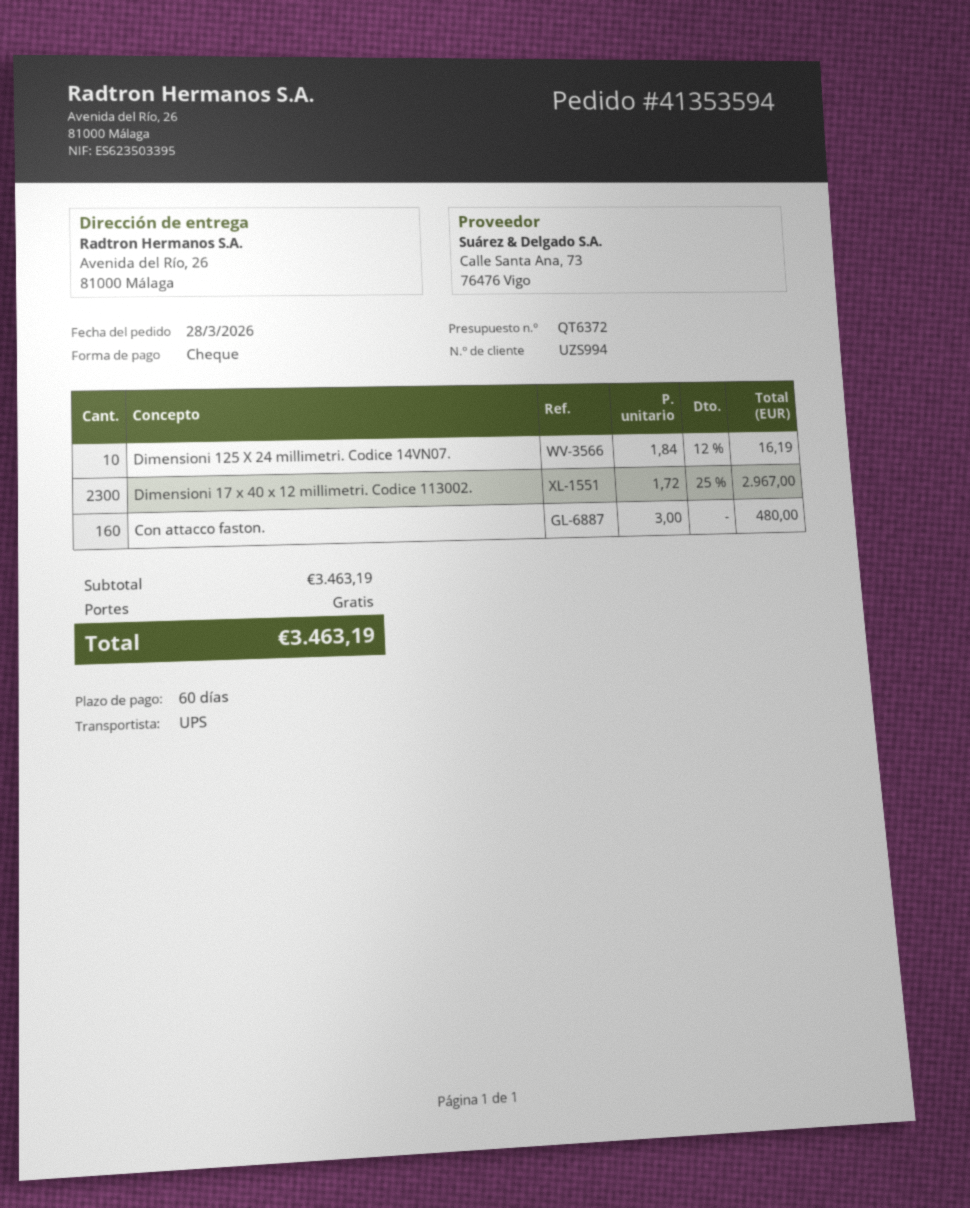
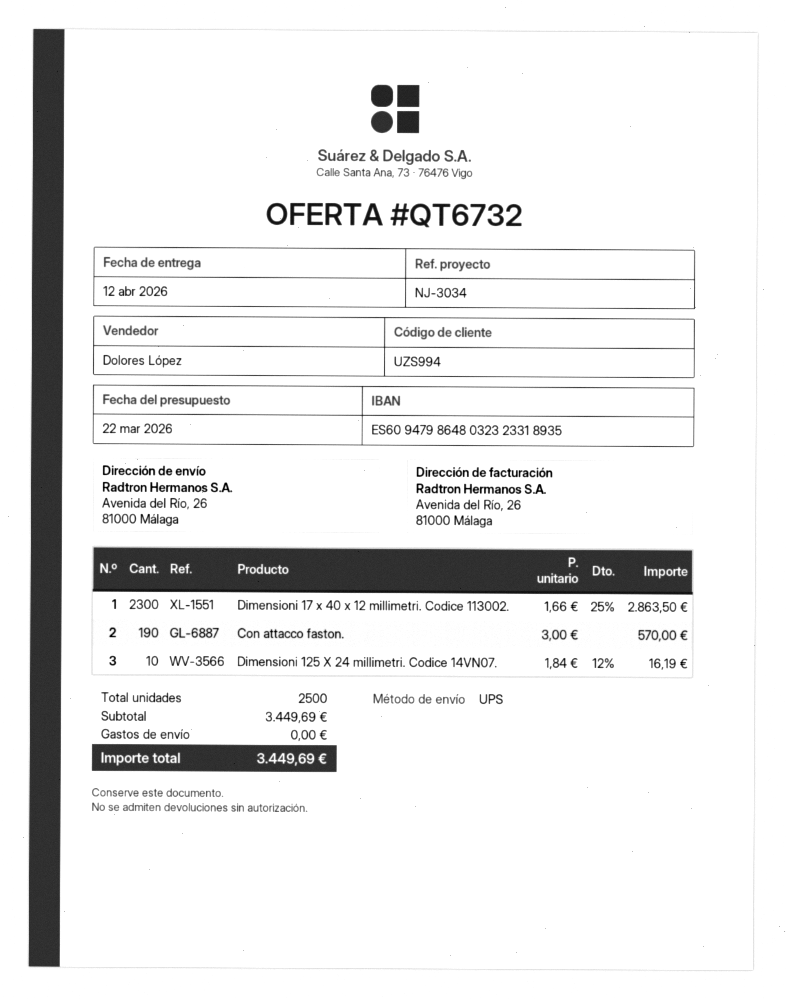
quote number: QT6372 -> QT6732
Dimensioni 17 x 40 x 12 millimetri. Codice 113002.: 2300 x 1.72 - 25% = 2967.00 -> 2300 x 1.66 - 25% = 2863.50
Con attacco faston.: 160 x 3.00 = 480.00 -> 190 x 3.00 = 570.00
subtotal: 3463.19 -> 3449.69
total: 3463.19 -> 3449.69

